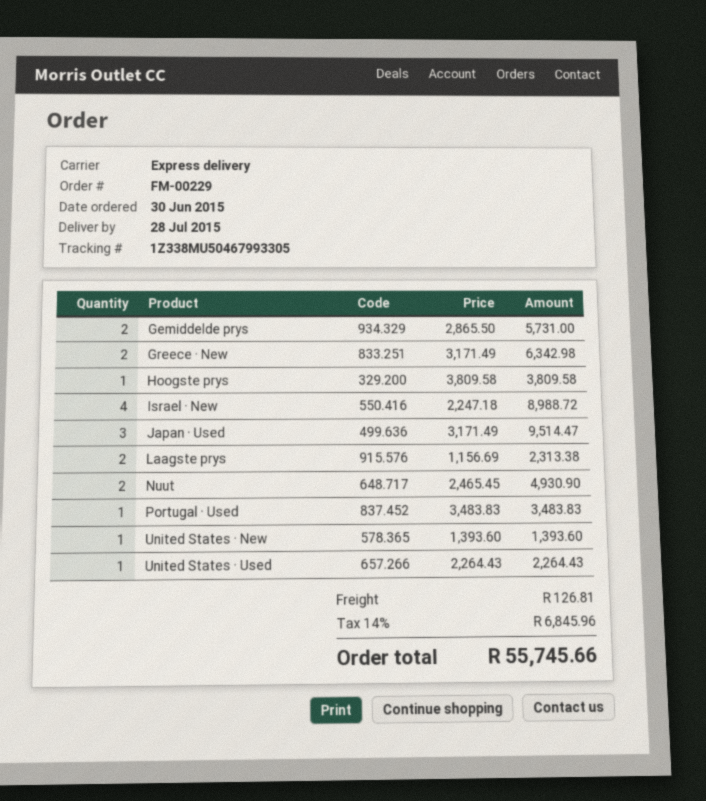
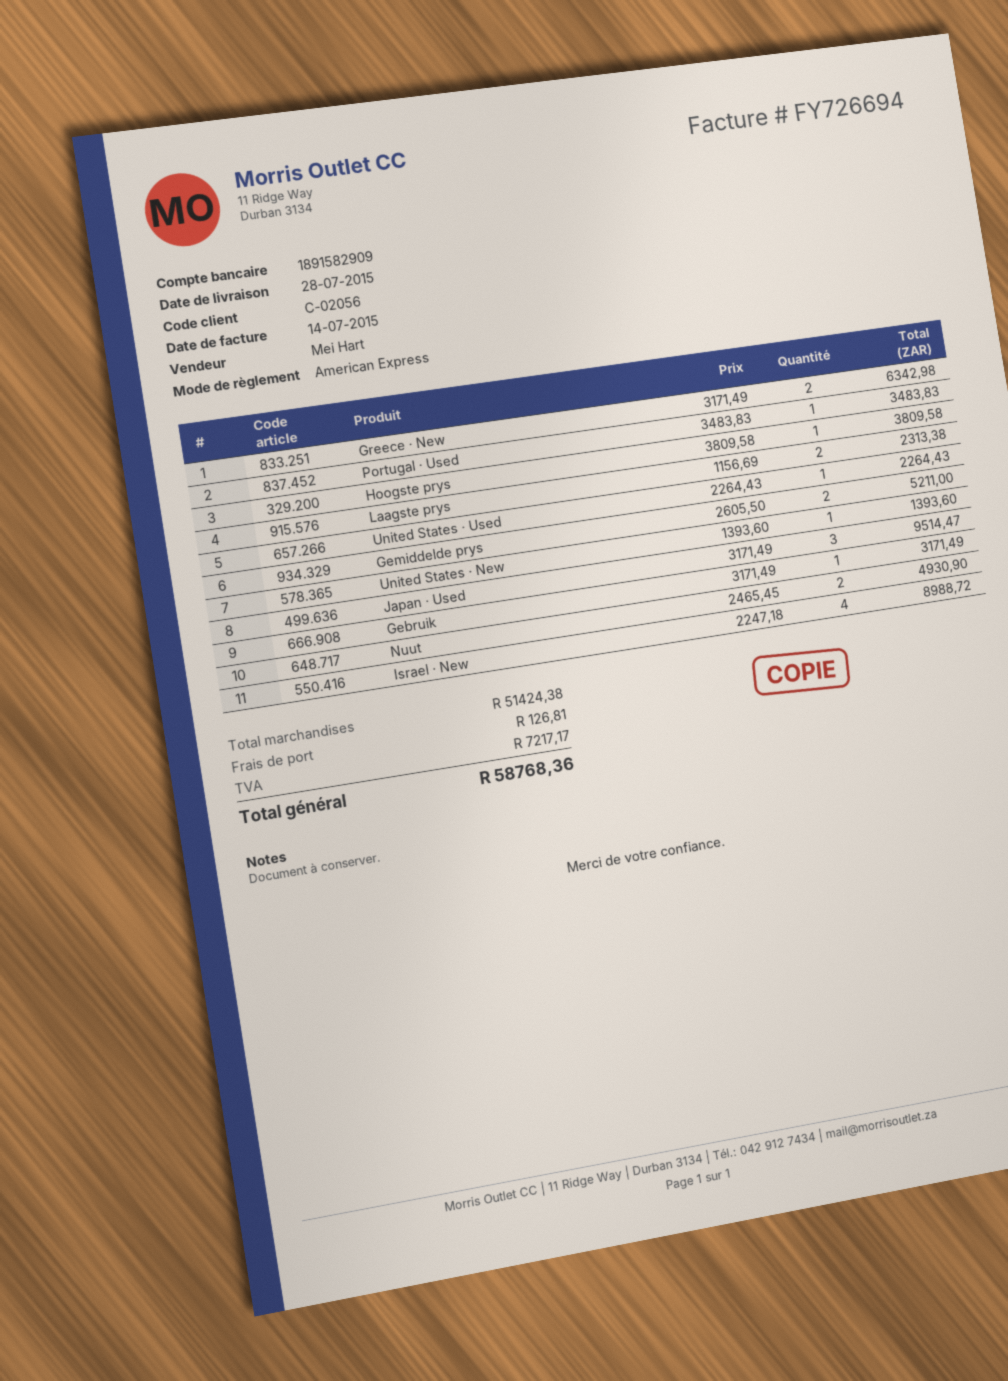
Gemiddelde prys: 2 x 2865.50 = 5731.00 -> 2 x 2605.50 = 5211.00
Gebruik: none -> 1 x 3171.49 = 3171.49
tax: 6845.96 -> 7217.17
total: 55745.66 -> 58768.36

